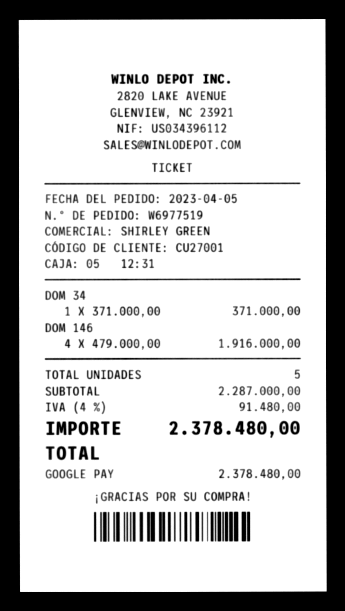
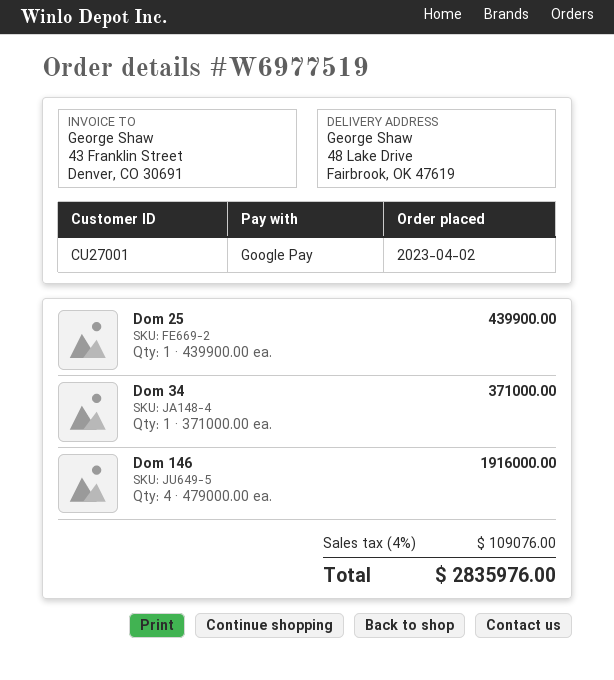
order date: 2023-04-05 -> 2023-04-02
Dom 25: none -> 1 x 439900.00 = 439900.00
tax: 4% = 91480.00 -> 4% = 109076.00
total: 2378480.00 -> 2835976.00

